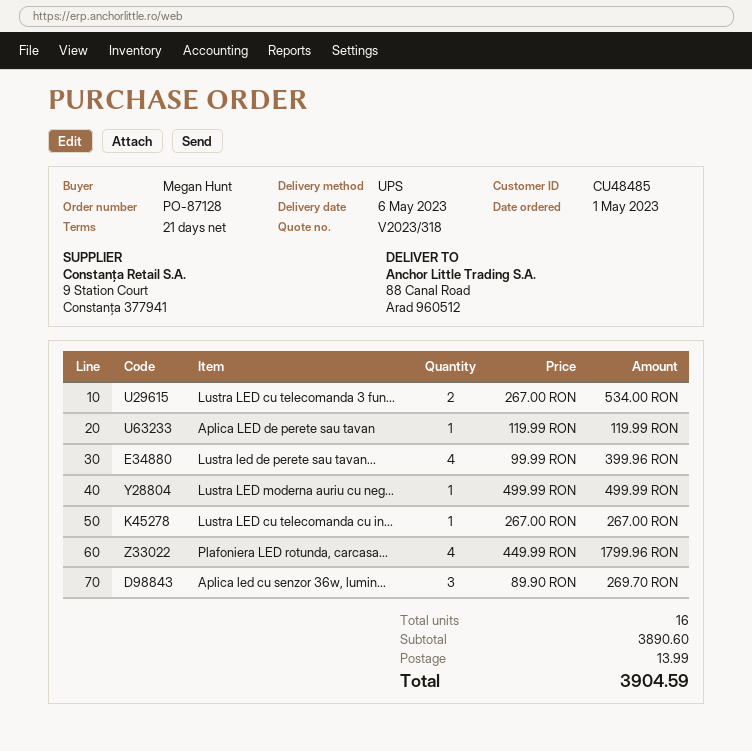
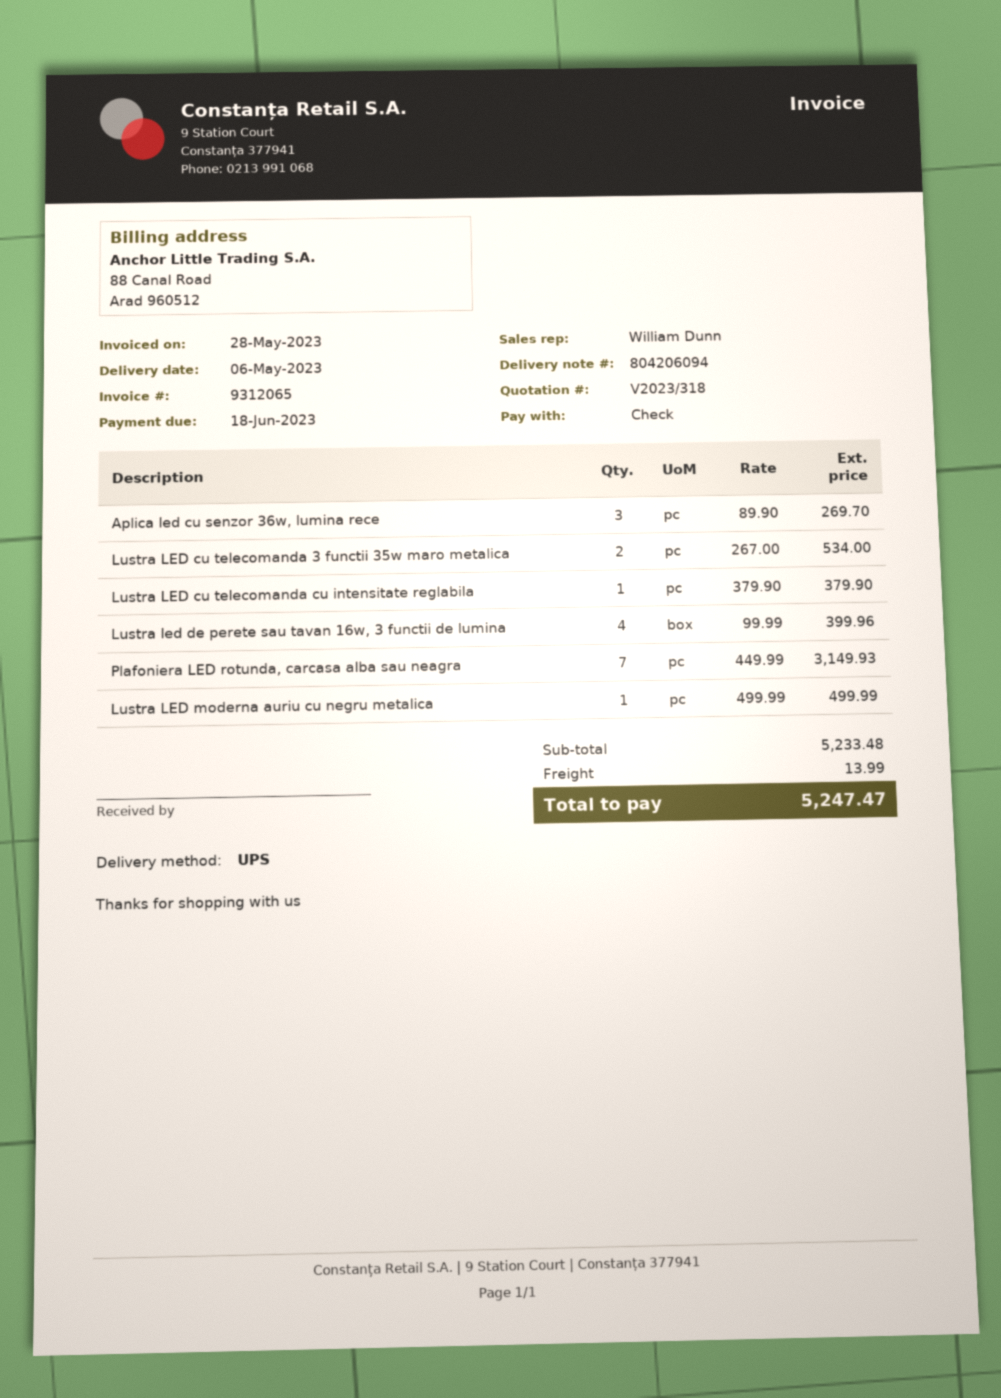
Aplica LED de perete sau tavan: 1 x 119.99 = 119.99 -> none
Lustra LED cu telecomanda cu in...: 1 x 267.00 = 267.00 -> 1 x 379.90 = 379.90
Plafoniera LED rotunda, carcasa...: 4 x 449.99 = 1799.96 -> 7 x 449.99 = 3149.93
subtotal: 3890.60 -> 5233.48
total: 3904.59 -> 5247.47

